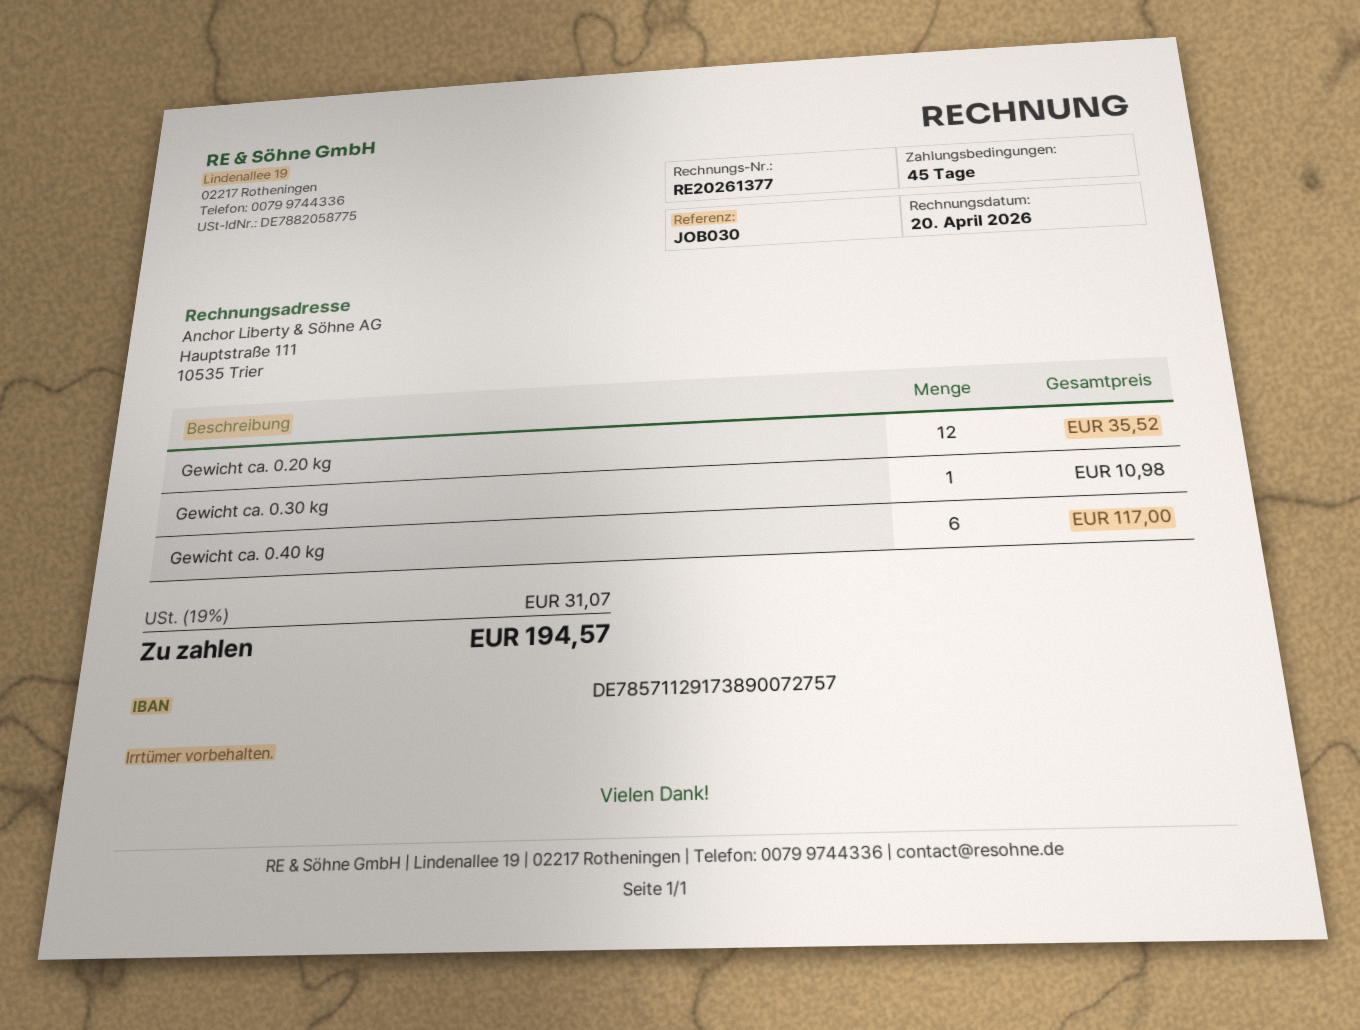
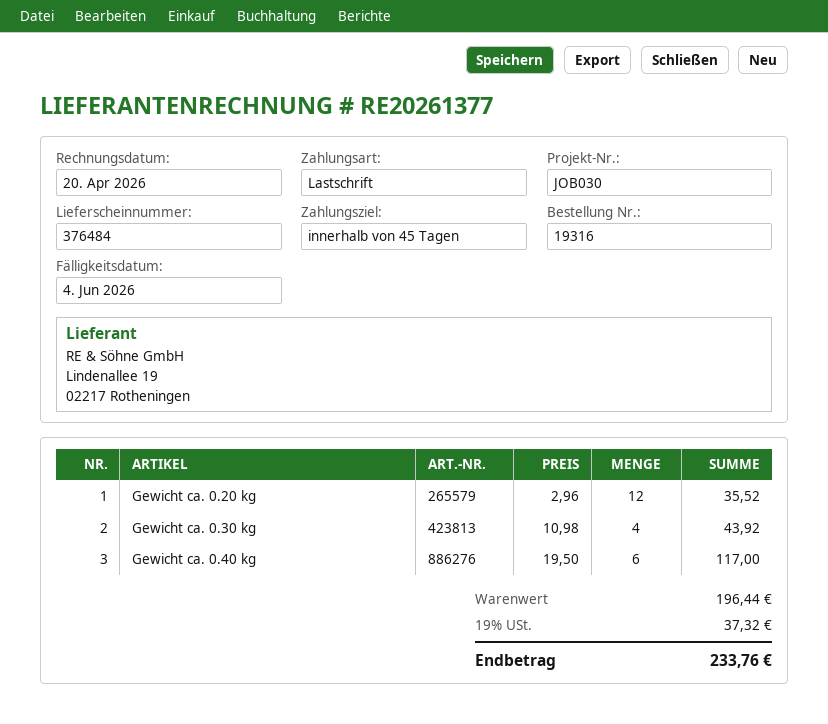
Gewicht ca. 0.30 kg: 1 for 10.98 -> 4 for 43.92
tax: 19% = 31.07 -> 19% = 37.32
total: 194.57 -> 233.76

